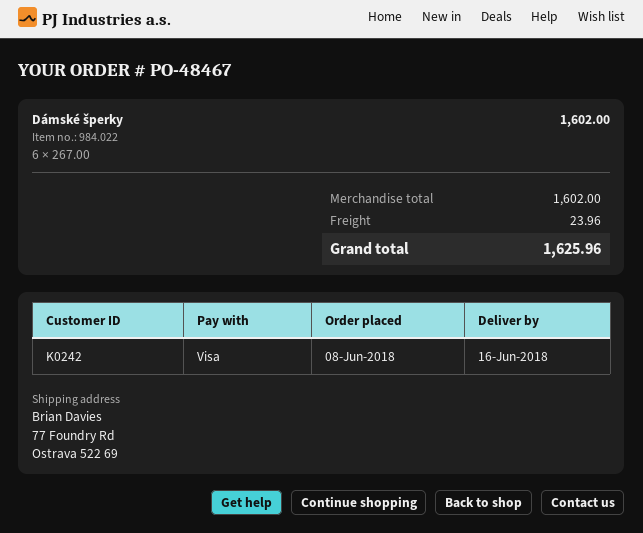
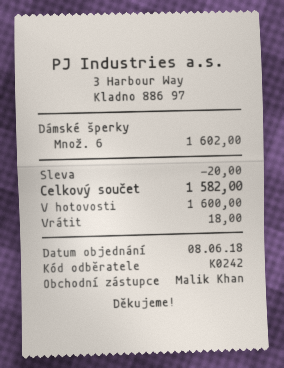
payment method: Visa -> cash
discount: none -> 20.00
shipping: 23.96 -> none
total: 1625.96 -> 1582.00

